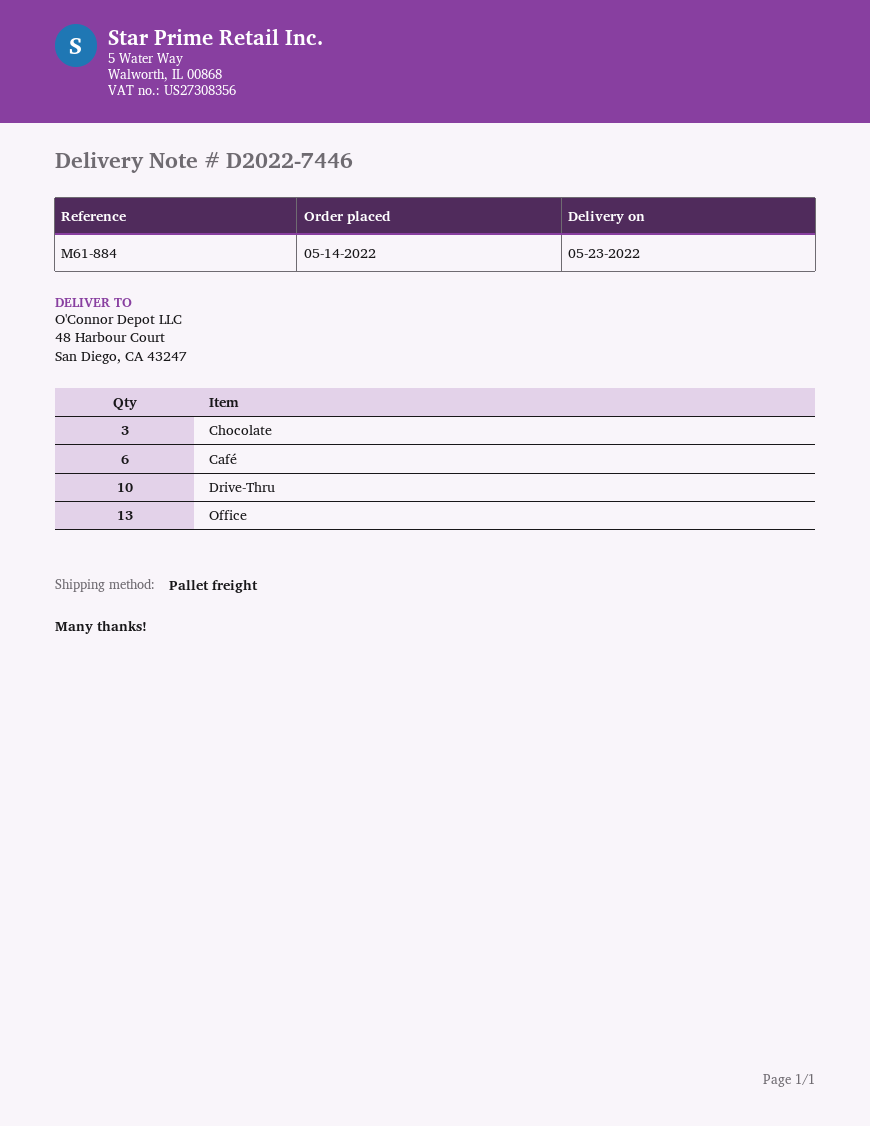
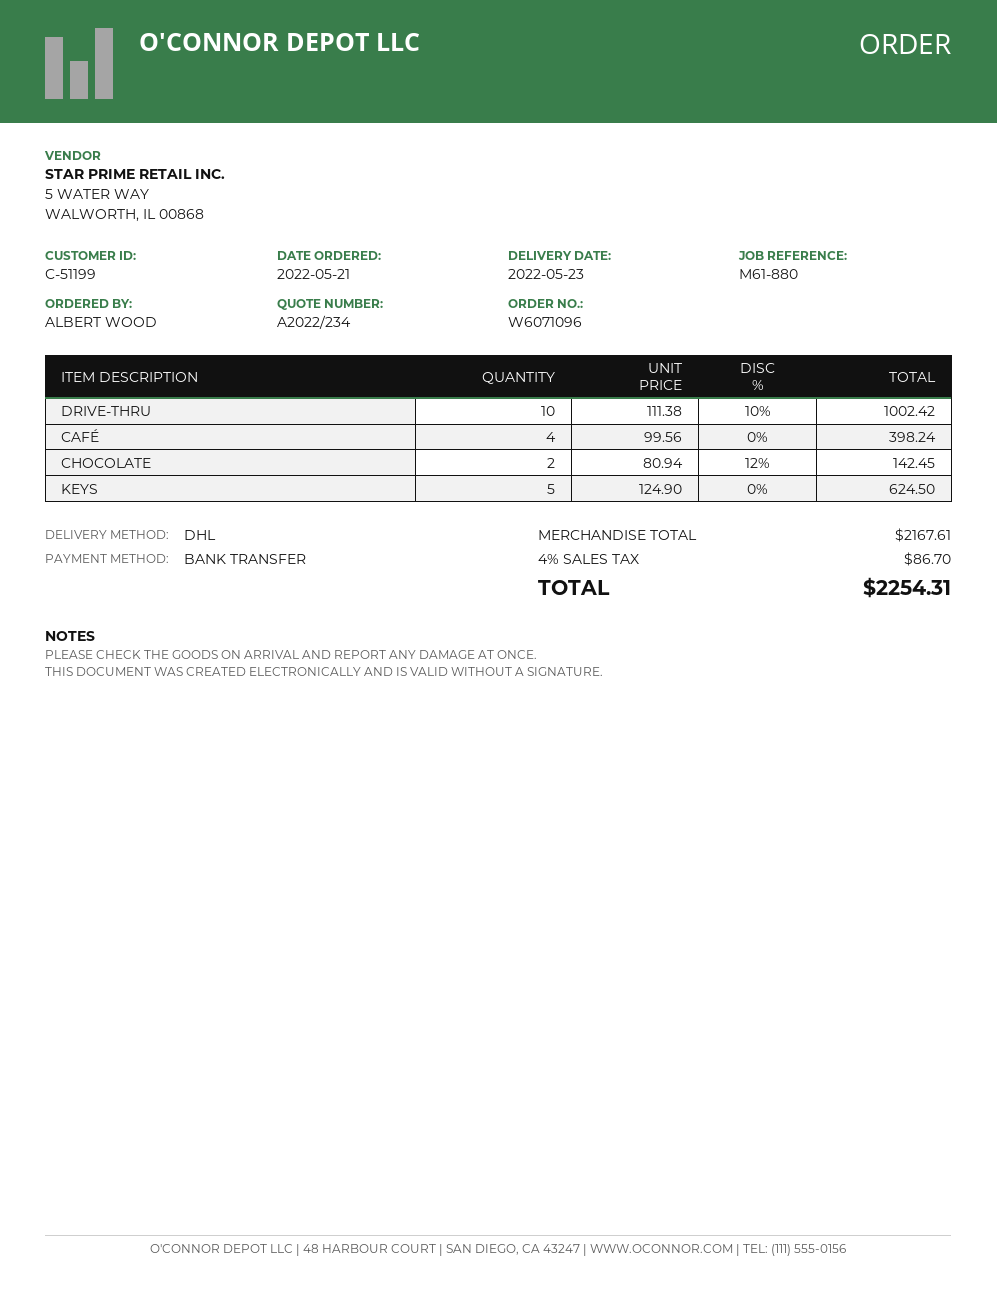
order date: 2022-05-14 -> 2022-05-21
reference: M61-884 -> M61-880
shipping method: pallet freight -> DHL
Chocolate: 3 -> 2
Café: 6 -> 4
Office: 13 -> none
KEYS: none -> 5

